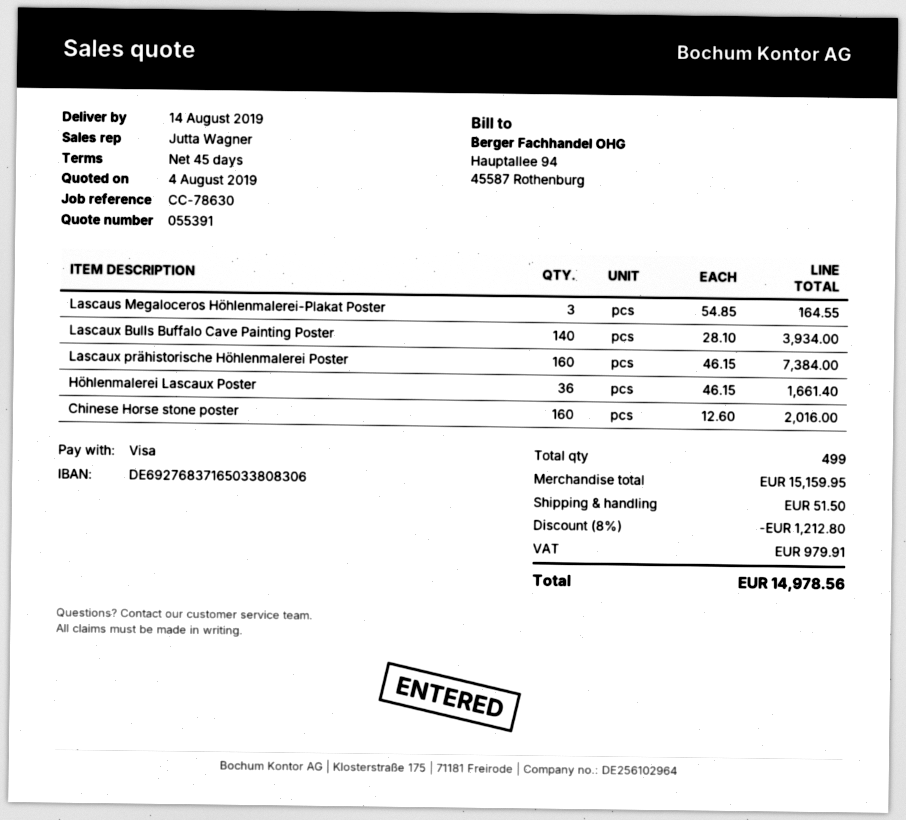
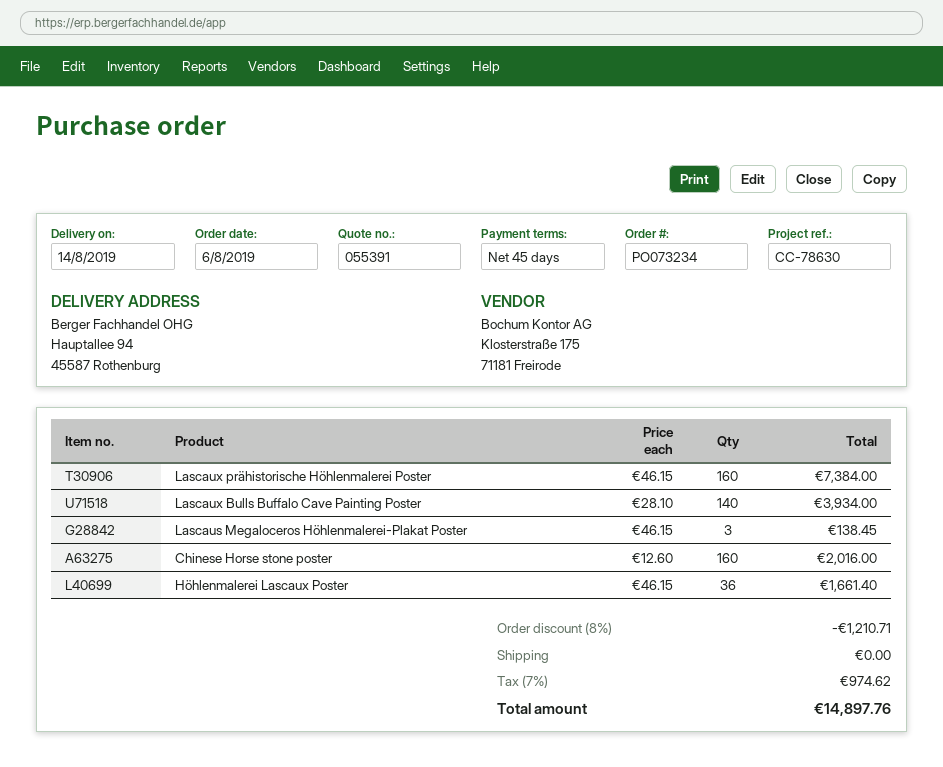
Lascaus Megaloceros Höhlenmalerei-Plakat Poster: 3 x 54.85 = 164.55 -> 3 x 46.15 = 138.45
discount: 8% = 1212.80 -> 8% = 1210.71
shipping: 51.50 -> 0.00
tax: 979.91 -> 974.62
total: 14978.56 -> 14897.76

